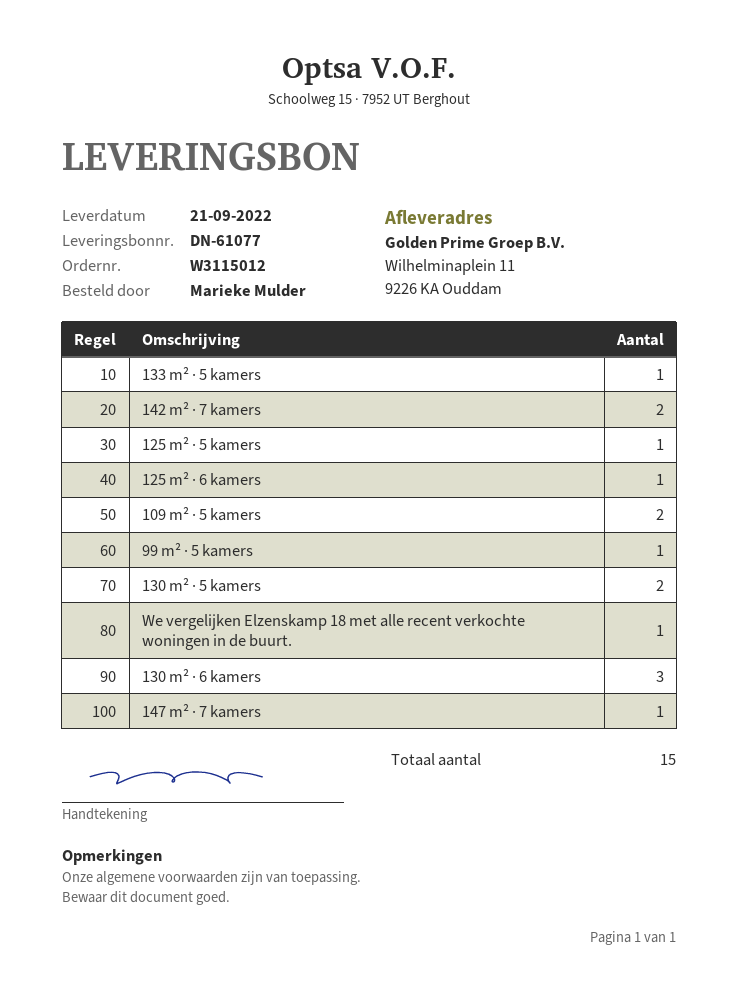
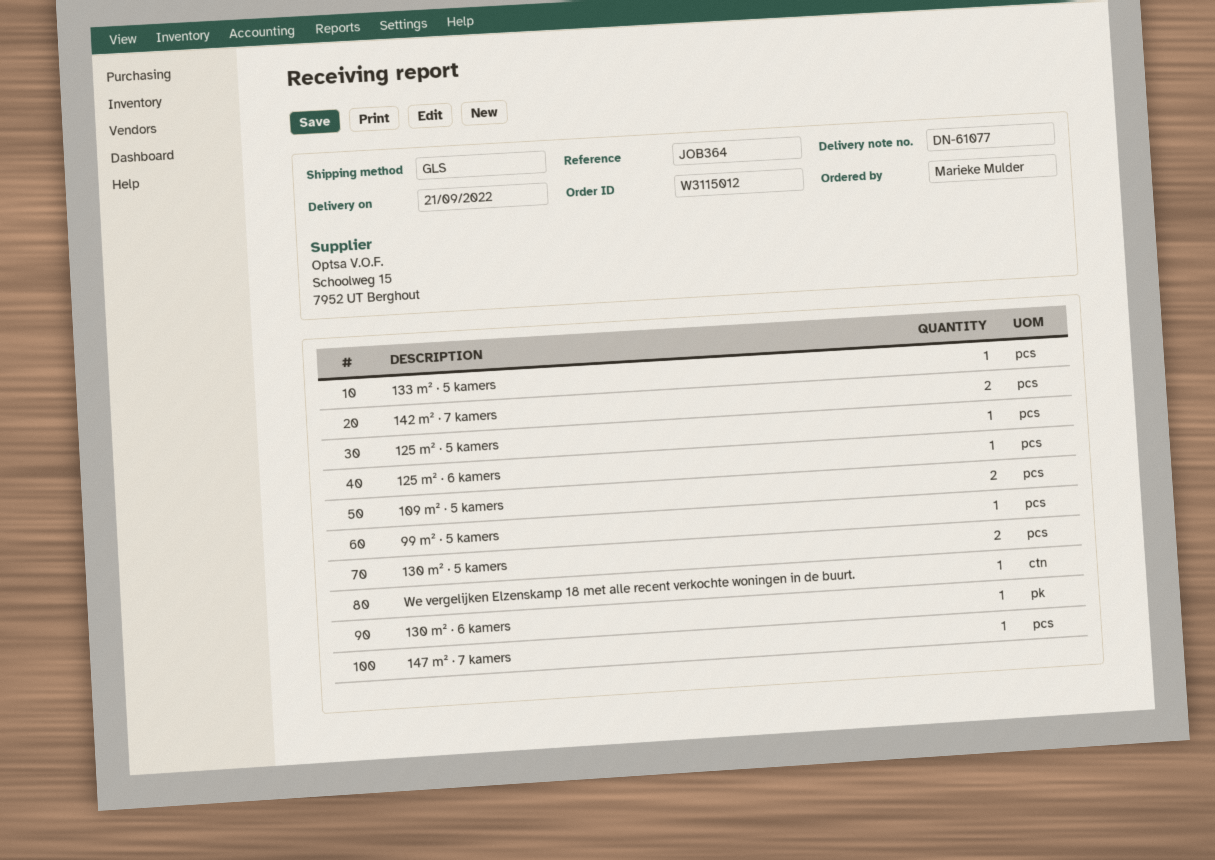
130 m² · 6 kamers: 3 -> 1

